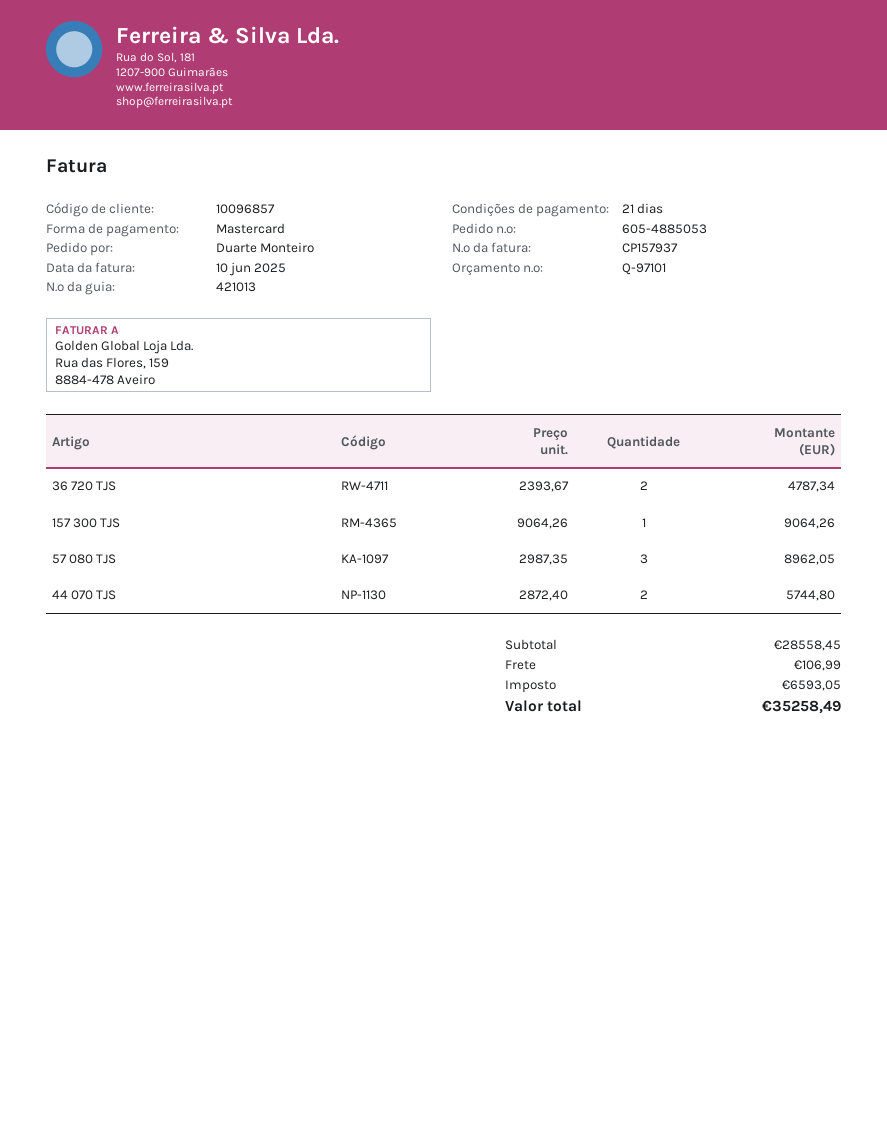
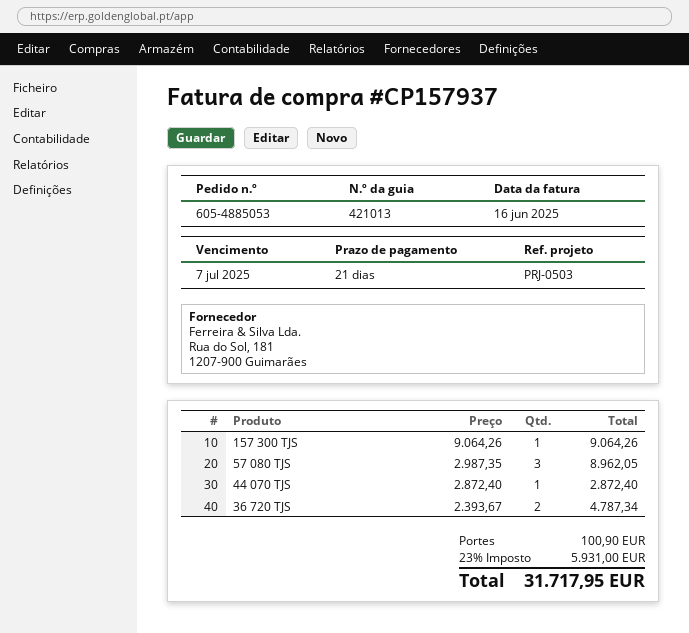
invoice date: 2025-06-10 -> 2025-06-16
44 070 TJS: 2 x 2872.40 = 5744.80 -> 1 x 2872.40 = 2872.40
shipping: 106.99 -> 100.90
tax: 6593.05 -> 5931.00
total: 35258.49 -> 31717.95

